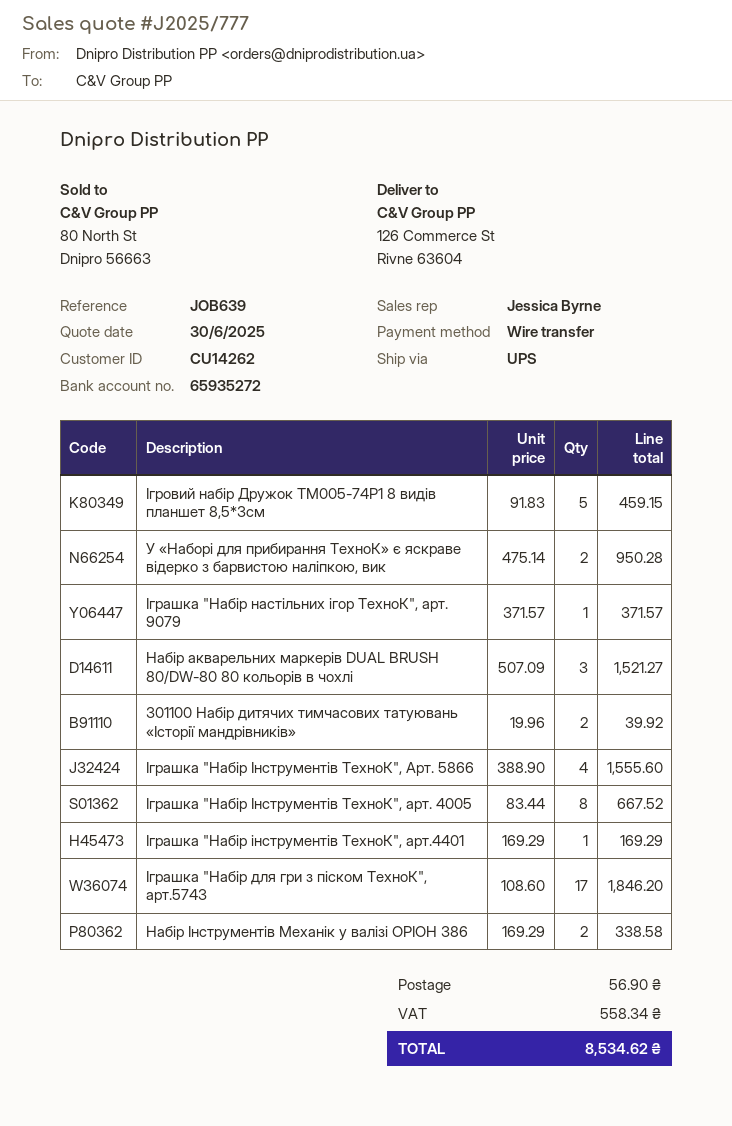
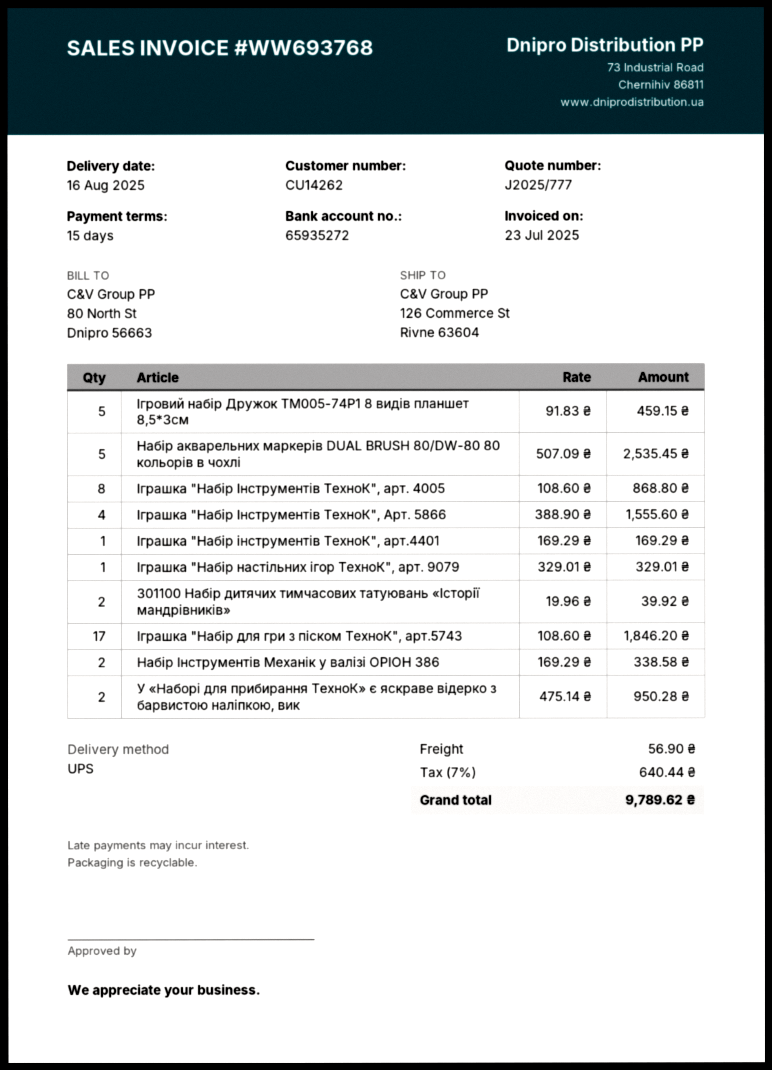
Іграшка "Набір настільних ігор ТехноК", арт. 9079: 1 x 371.57 = 371.57 -> 1 x 329.01 = 329.01
Набір акварельних маркерів DUAL BRUSH 80/DW-80 80 кольорів в чохлі: 3 x 507.09 = 1521.27 -> 5 x 507.09 = 2535.45
Іграшка "Набір Інструментів ТехноК", арт. 4005: 8 x 83.44 = 667.52 -> 8 x 108.60 = 868.80
tax: 558.34 -> 640.44
total: 8534.62 -> 9789.62

